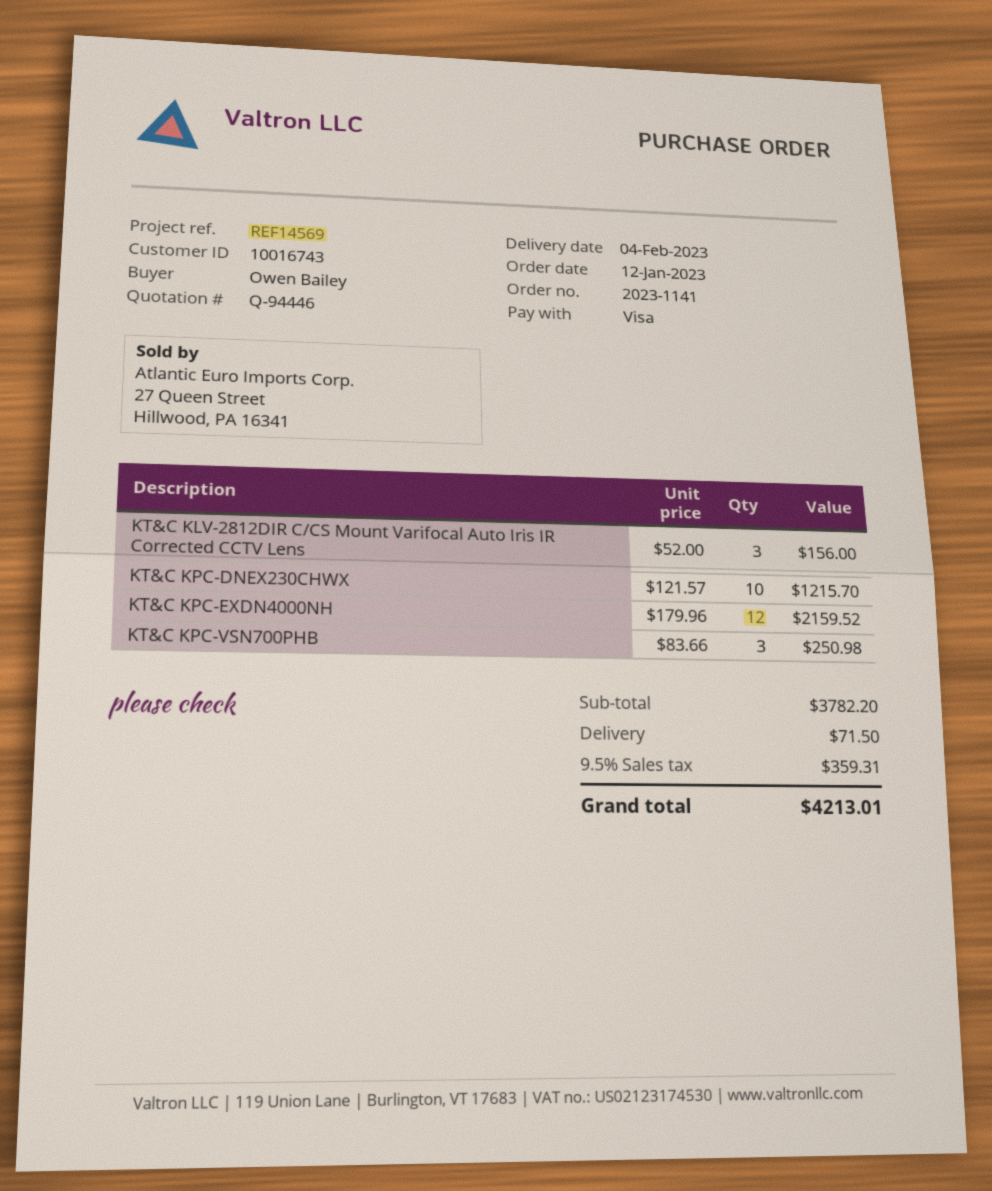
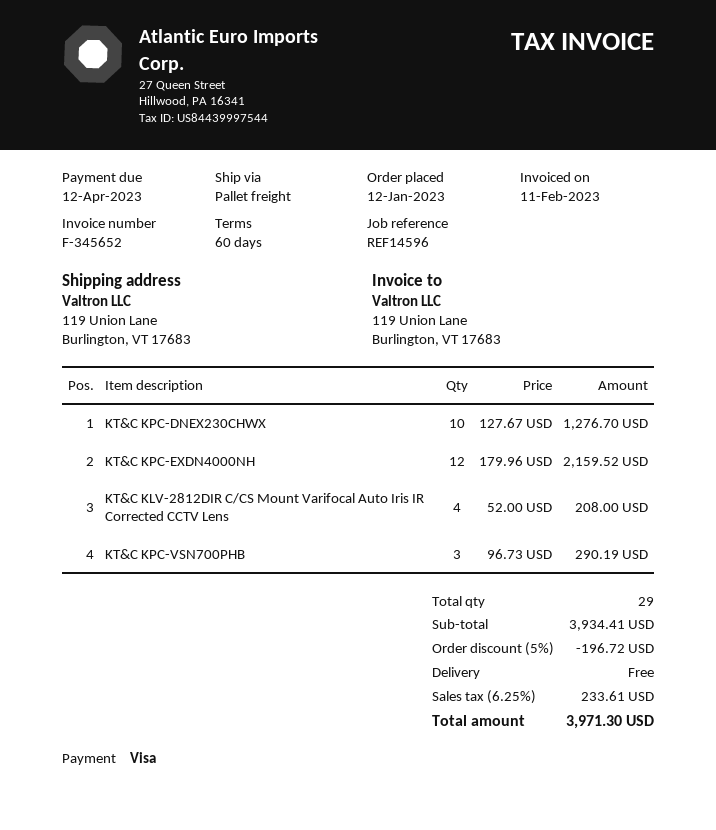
reference: REF14569 -> REF14596
KT&C KLV-2812DIR C/CS Mount Varifocal Auto Iris IR Corrected CCTV Lens: 3 x 52.00 = 156.00 -> 4 x 52.00 = 208.00
KT&C KPC-DNEX230CHWX: 10 x 121.57 = 1215.70 -> 10 x 127.67 = 1276.70
KT&C KPC-VSN700PHB: 3 x 83.66 = 250.98 -> 3 x 96.73 = 290.19
subtotal: 3782.20 -> 3934.41
discount: none -> 5% = 196.72
shipping: 71.50 -> 0.00
tax: 9.5% = 359.31 -> 6.25% = 233.61
total: 4213.01 -> 3971.30

